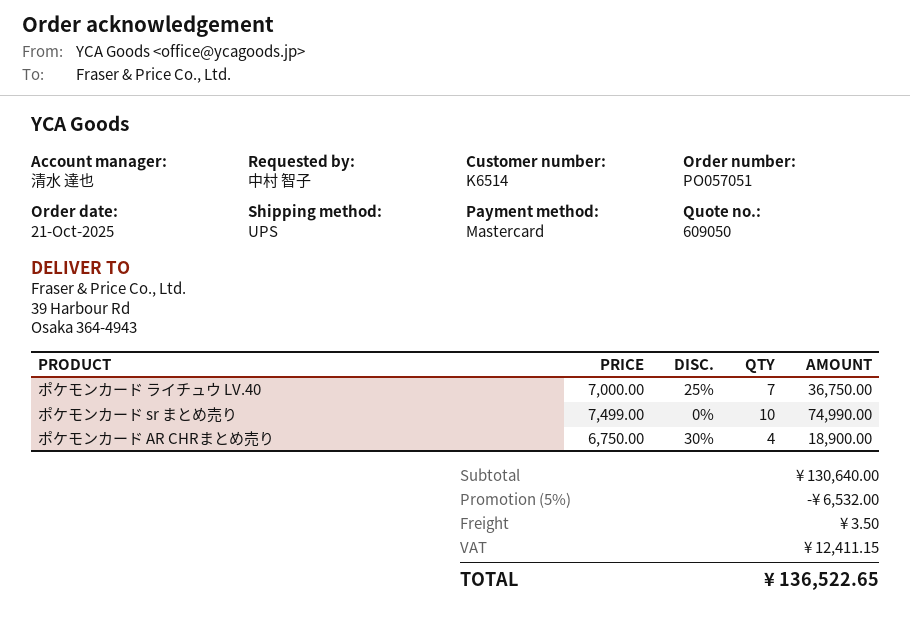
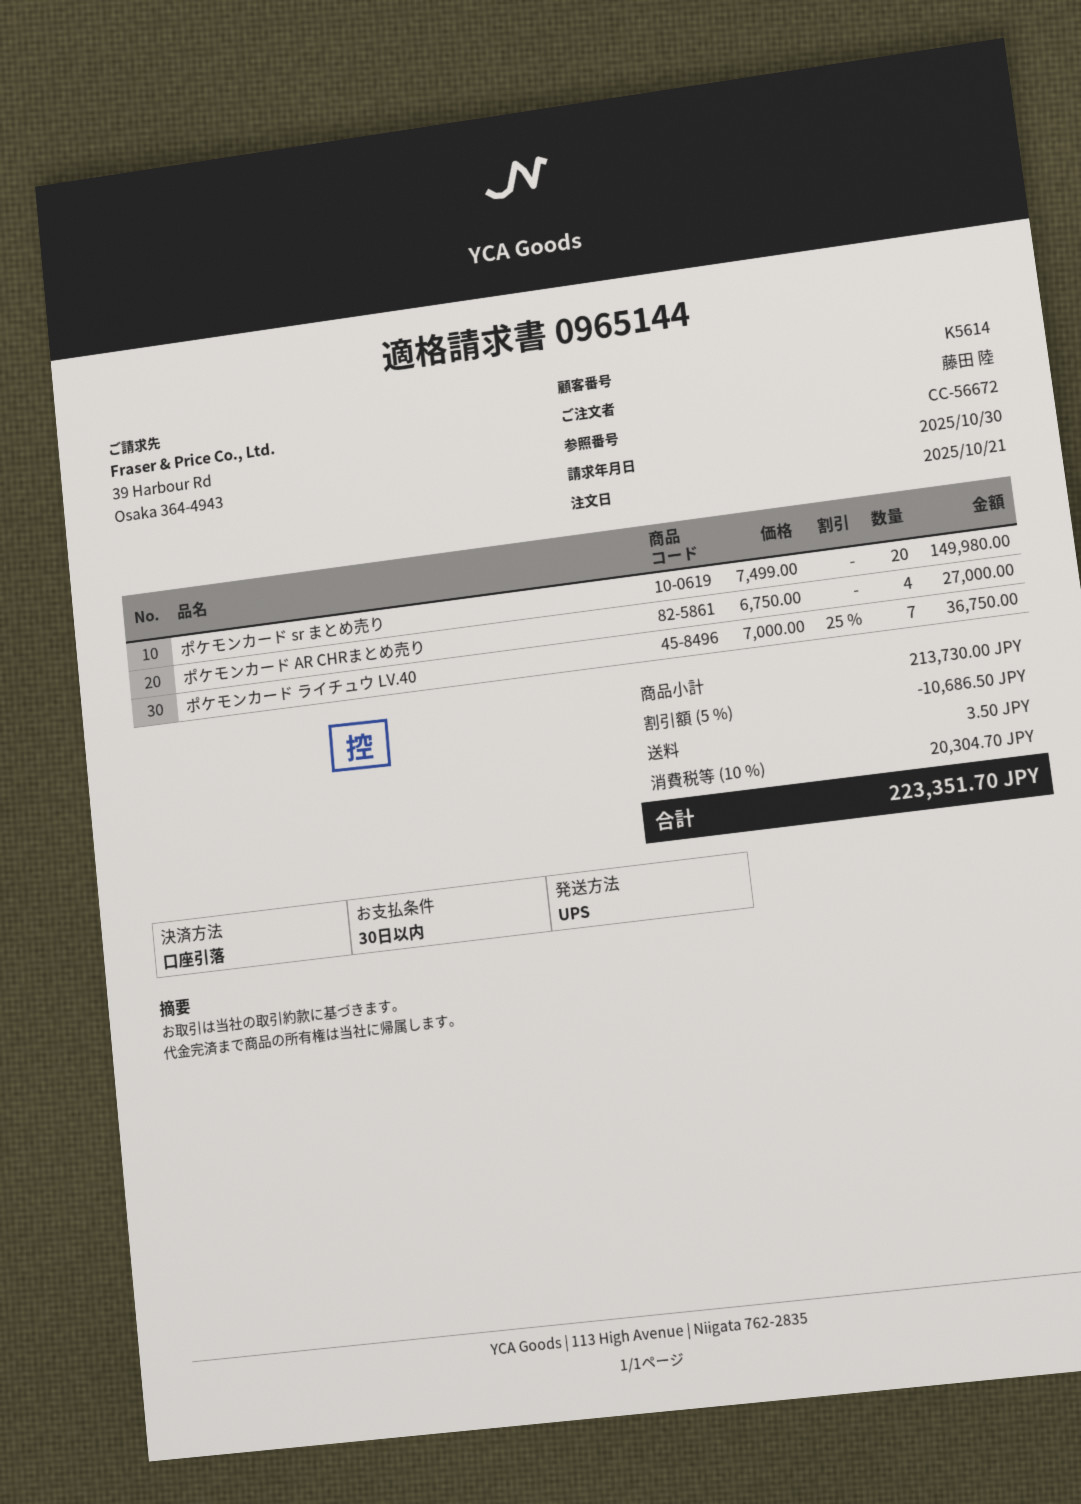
customer number: K6514 -> K5614
ordered by: 中村 智子 -> 藤田 陸
payment method: Mastercard -> direct debit
ポケモンカード sr まとめ売り: 10 x 7499.00 = 74990.00 -> 20 x 7499.00 = 149980.00
ポケモンカード AR CHRまとめ売り: 4 x 6750.00 - 30% = 18900.00 -> 4 x 6750.00 = 27000.00
subtotal: 130640.00 -> 213730.00
discount: 5% = 6532.00 -> 5% = 10686.50
tax: 12411.15 -> 20304.70
total: 136522.65 -> 223351.70

